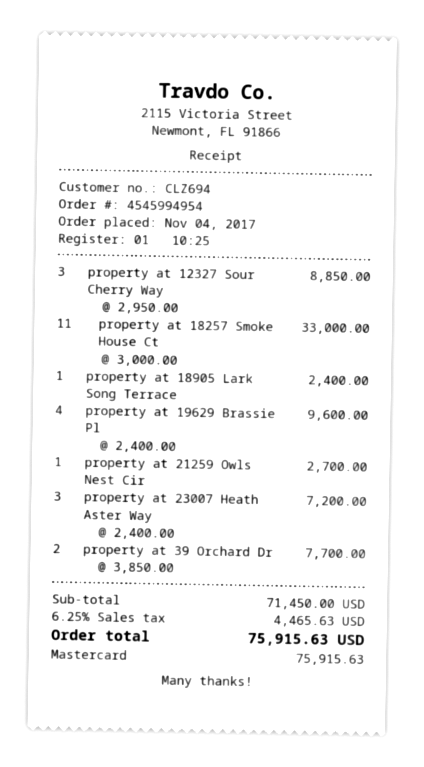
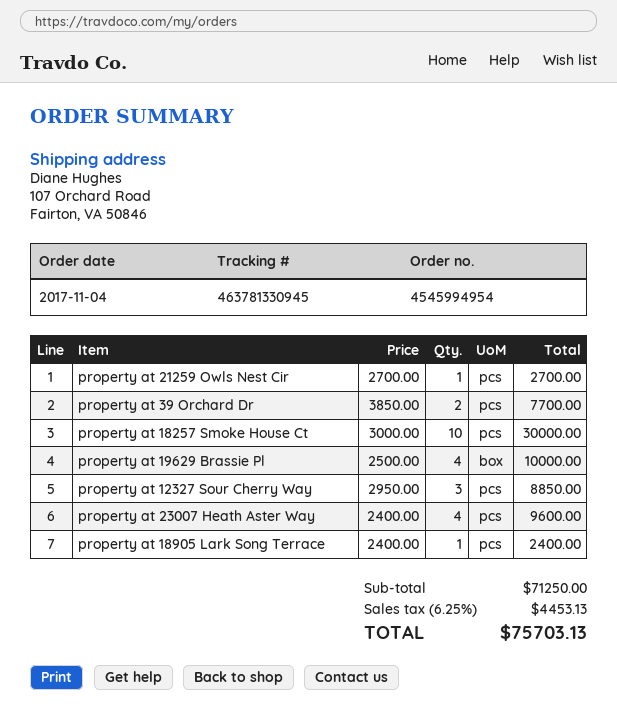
property at 18257 Smoke House Ct: 11 x 3000.00 = 33000.00 -> 10 x 3000.00 = 30000.00
property at 19629 Brassie Pl: 4 x 2400.00 = 9600.00 -> 4 x 2500.00 = 10000.00
property at 23007 Heath Aster Way: 3 x 2400.00 = 7200.00 -> 4 x 2400.00 = 9600.00
subtotal: 71450.00 -> 71250.00
tax: 6.25% = 4465.63 -> 6.25% = 4453.13
total: 75915.63 -> 75703.13

